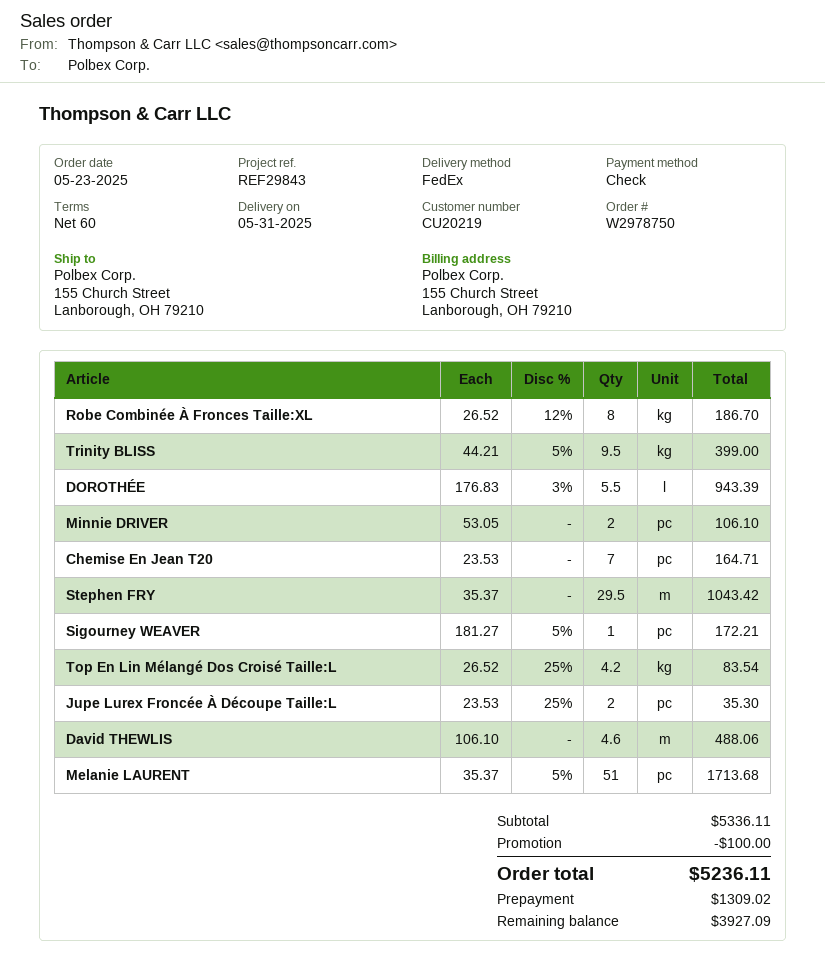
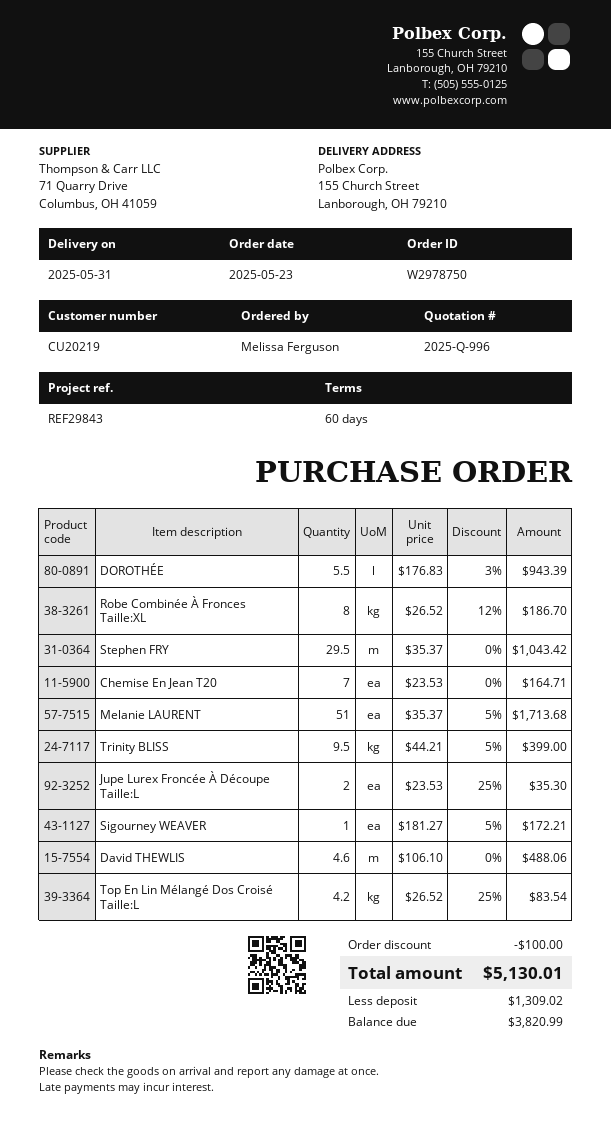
Minnie DRIVER: 2 x 53.05 = 106.10 -> none
total: 5236.11 -> 5130.01
balance: 3927.09 -> 3820.99

